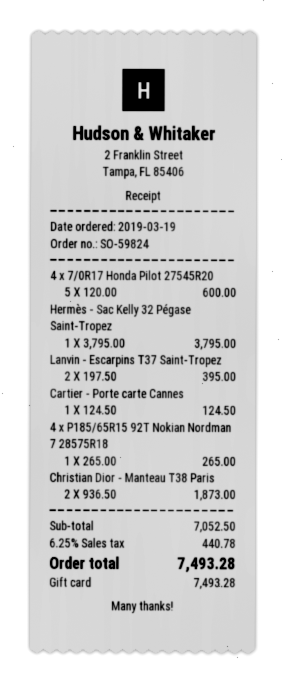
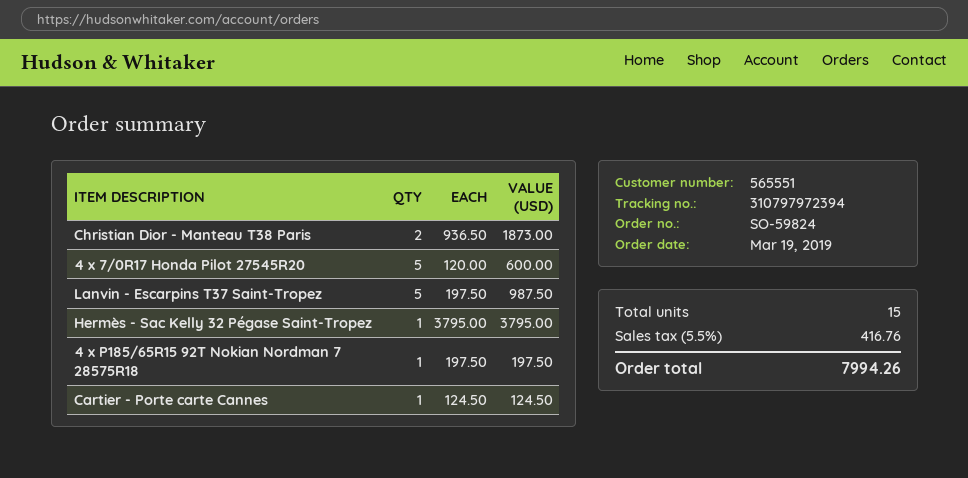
Lanvin - Escarpins T37 Saint-Tropez: 2 x 197.50 = 395.00 -> 5 x 197.50 = 987.50
4 x P185/65R15 92T Nokian Nordman 7 28575R18: 1 x 265.00 = 265.00 -> 1 x 197.50 = 197.50
tax: 6.25% = 440.78 -> 5.5% = 416.76
total: 7493.28 -> 7994.26

